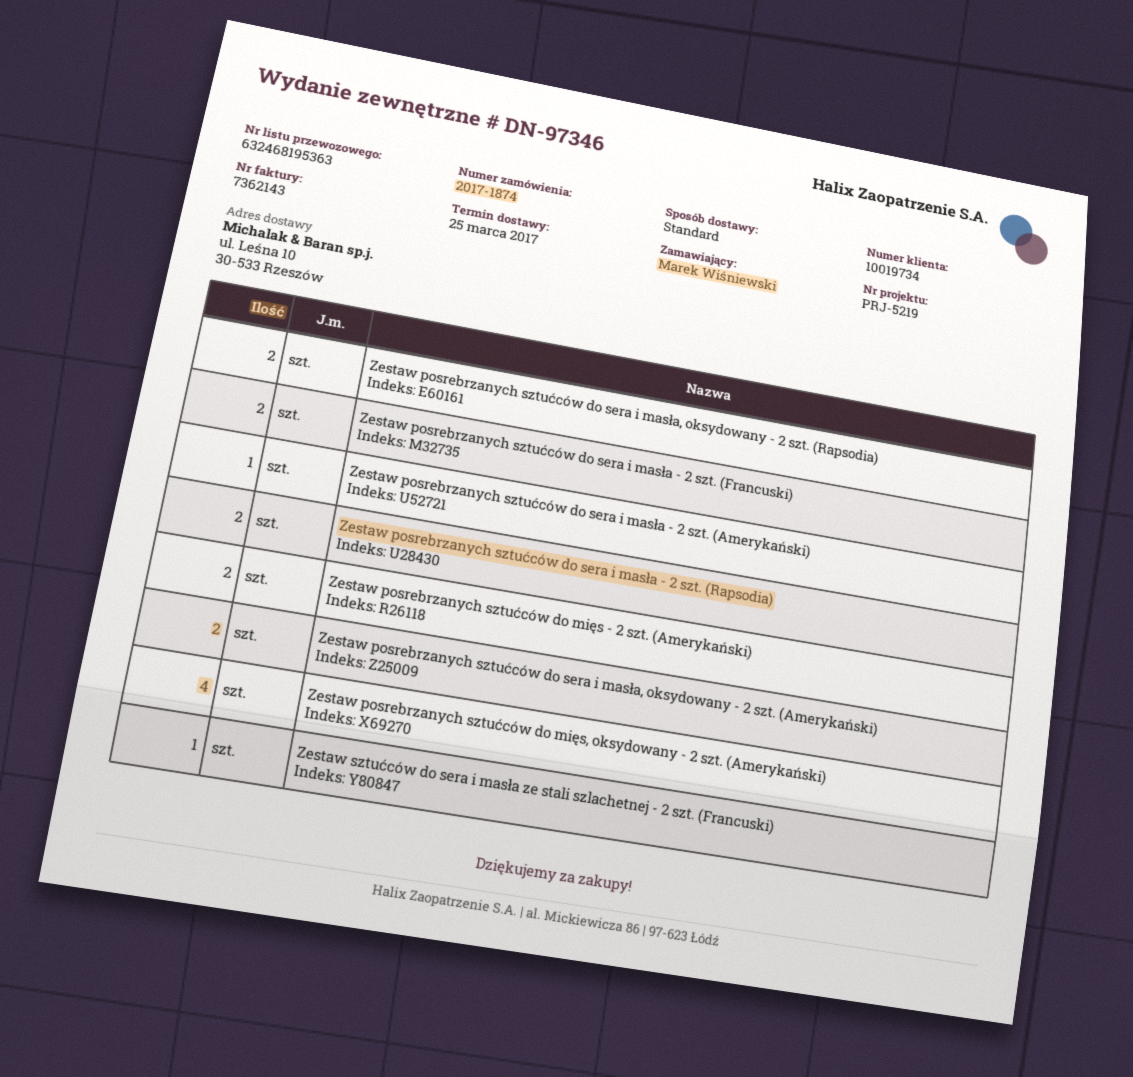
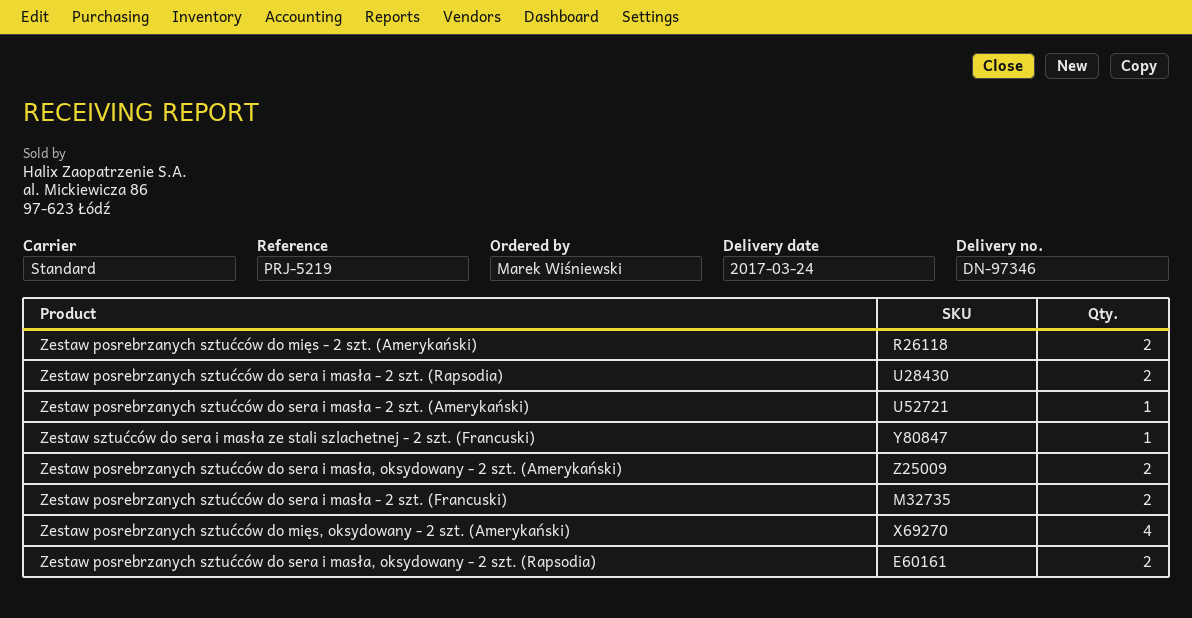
delivery date: 2017-03-25 -> 2017-03-24

